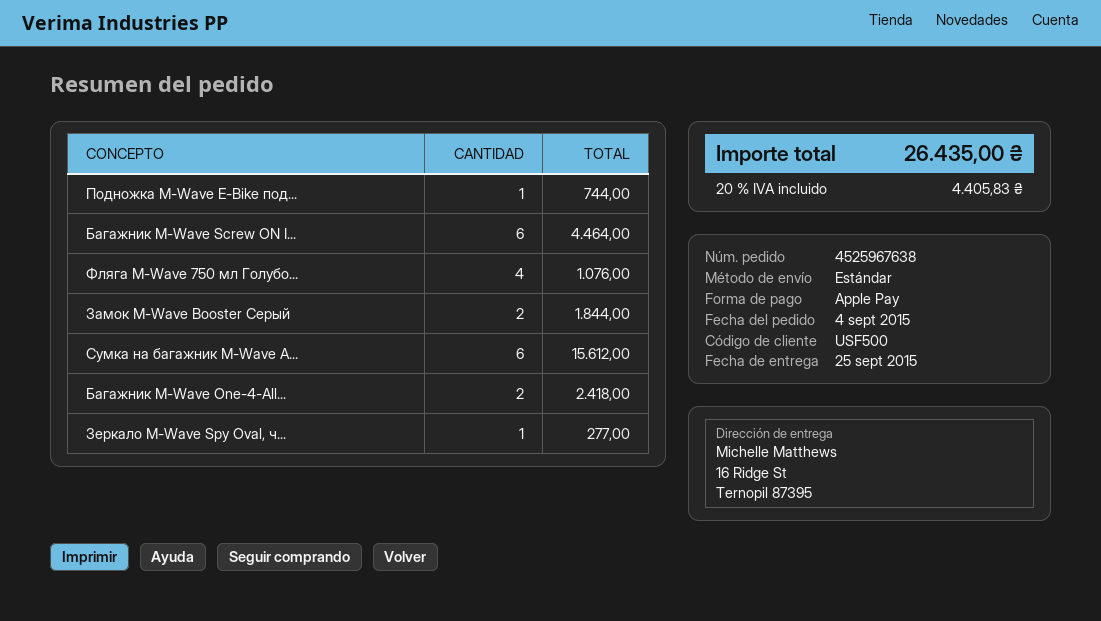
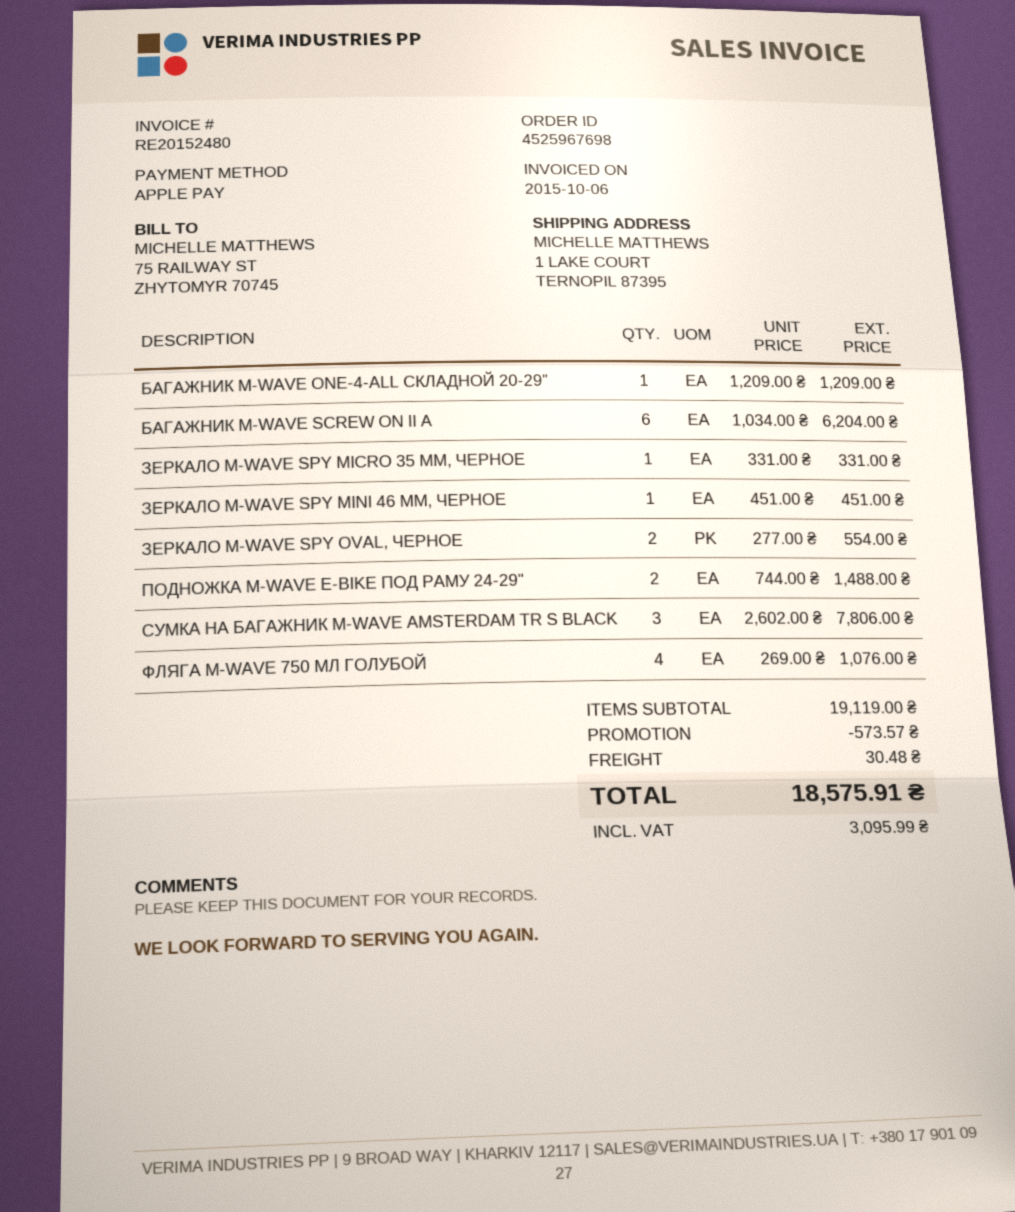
order number: 4525967638 -> 4525967698
ship to: 16 Ridge St, Ternopil 87395 -> 1 LAKE COURT, TERNOPIL 87395
Подножка M-Wave E-Bike под...: 1 for 744.00 -> 2 for 1488.00
Багажник M-Wave Screw ON I...: 6 for 4464.00 -> 6 for 6204.00
Замок M-Wave Booster Серый: 2 for 1844.00 -> none
Сумка на багажник M-Wave A...: 6 for 15612.00 -> 3 for 7806.00
Багажник M-Wave One-4-All...: 2 for 2418.00 -> 1 for 1209.00
Зеркало M-Wave Spy Oval, ч...: 1 for 277.00 -> 2 for 554.00
ЗЕРКАЛО M-WAVE SPY MICRO 35 ММ, ЧЕРНОЕ: none -> 1 for 331.00
ЗЕРКАЛО M-WAVE SPY MINI 46 ММ, ЧЕРНОЕ: none -> 1 for 451.00
discount: none -> 573.57
shipping: none -> 30.48
tax: 4405.83 -> 3095.99
total: 26435.00 -> 18575.91

